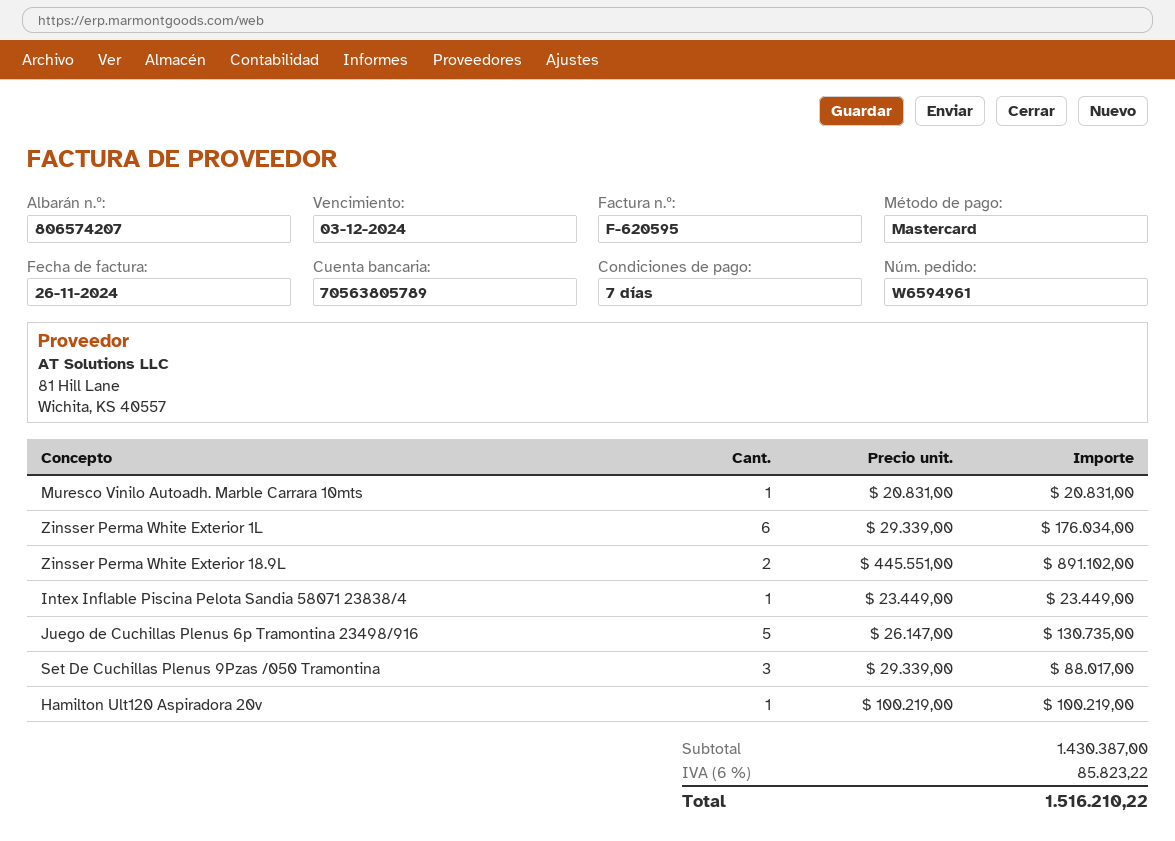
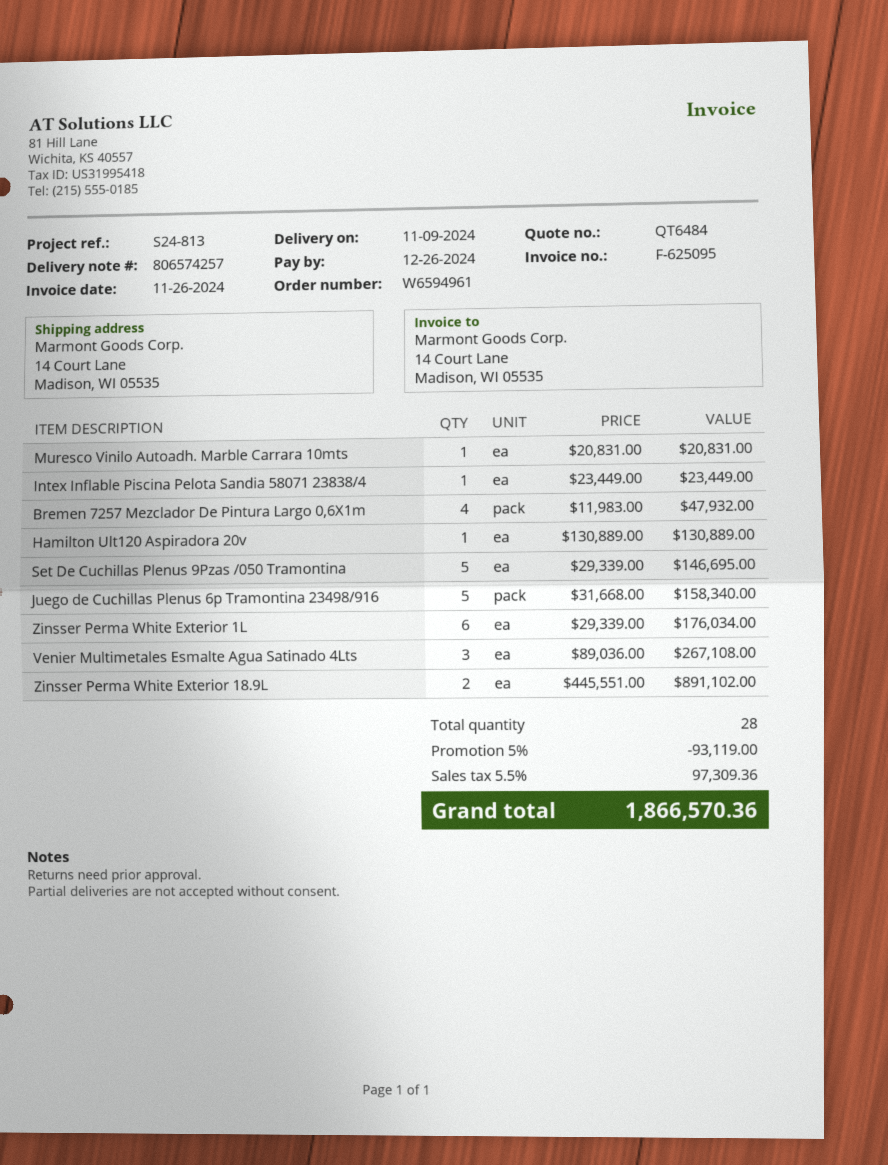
delivery note number: 806574207 -> 806574257
invoice number: F-620595 -> F-625095
due date: 2024-12-03 -> 2024-12-26
Juego de Cuchillas Plenus 6p Tramontina 23498/916: 5 x 26147.00 = 130735.00 -> 5 x 31668.00 = 158340.00
Set De Cuchillas Plenus 9Pzas /050 Tramontina: 3 x 29339.00 = 88017.00 -> 5 x 29339.00 = 146695.00
Hamilton Ult120 Aspiradora 20v: 1 x 100219.00 = 100219.00 -> 1 x 130889.00 = 130889.00
Bremen 7257 Mezclador De Pintura Largo 0,6X1m: none -> 4 x 11983.00 = 47932.00
Venier Multimetales Esmalte Agua Satinado 4Lts: none -> 3 x 89036.00 = 267108.00
discount: none -> 5% = 93119.00
tax: 6% = 85823.22 -> 5.5% = 97309.36
total: 1516210.22 -> 1866570.36

